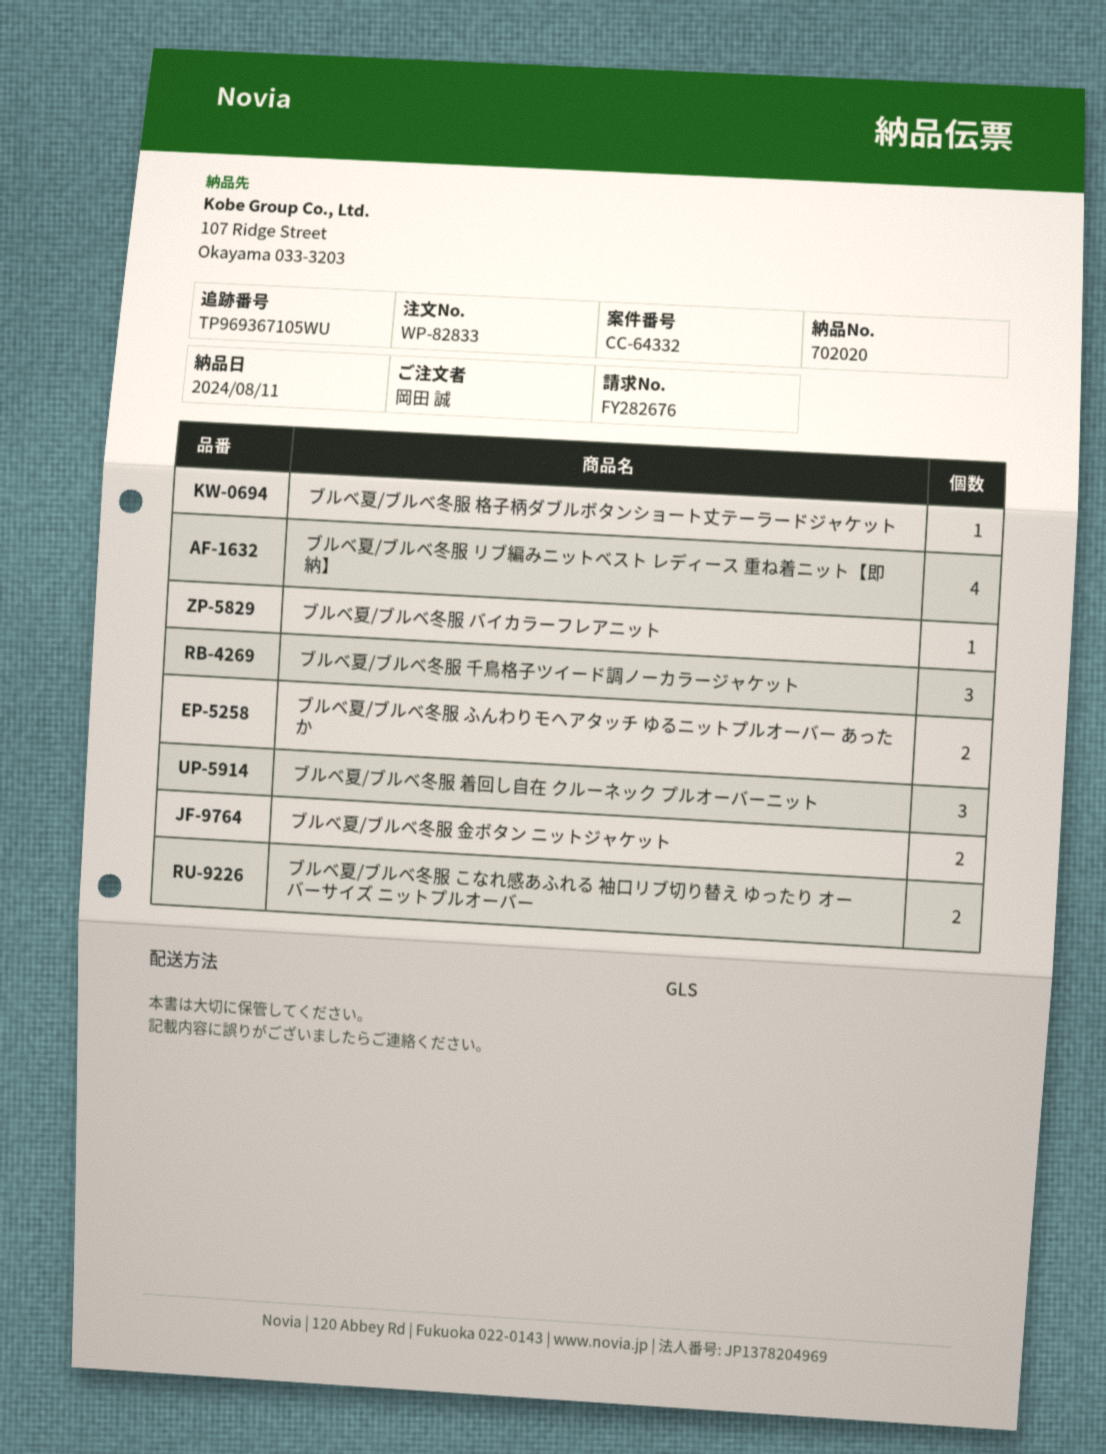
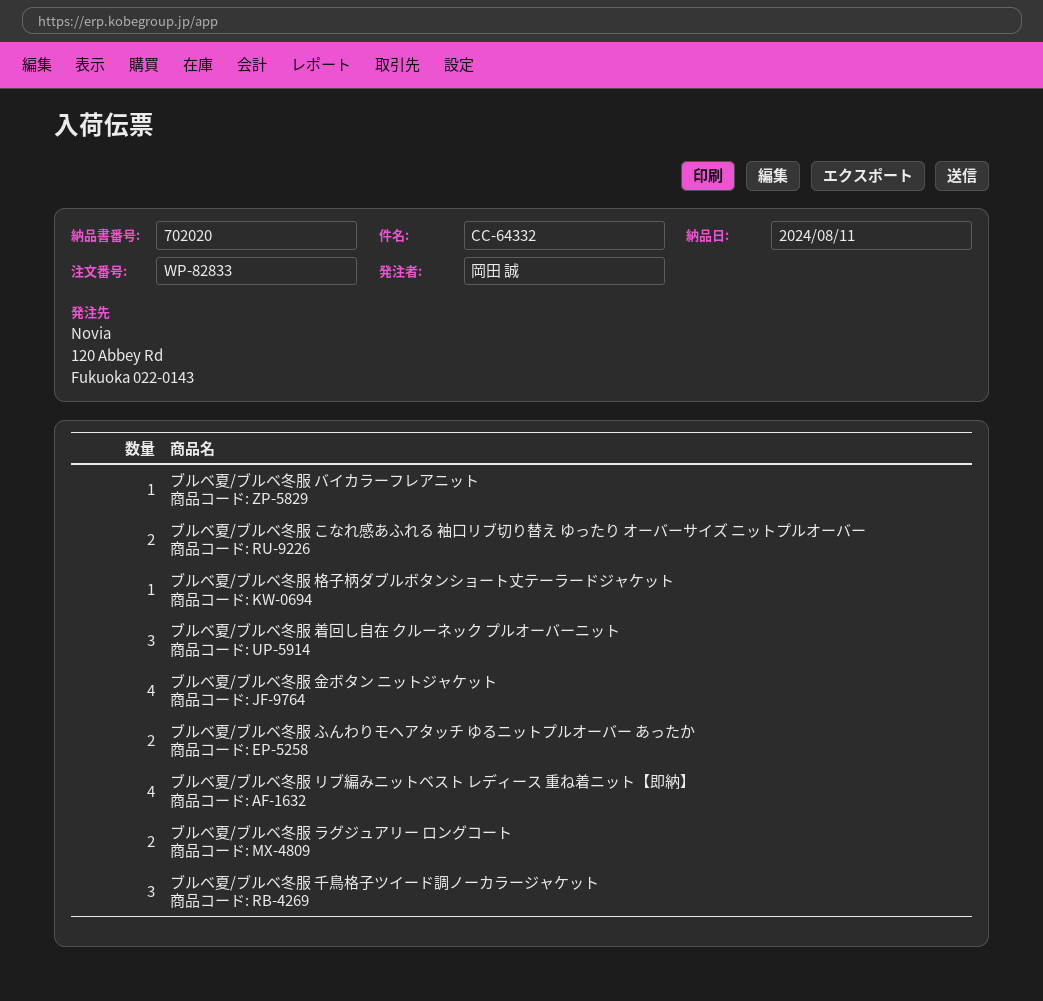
ブルベ夏/ブルベ冬服 金ボタン ニットジャケット: 2 -> 4
ブルベ夏/ブルベ冬服 ラグジュアリー ロングコート: none -> 2

